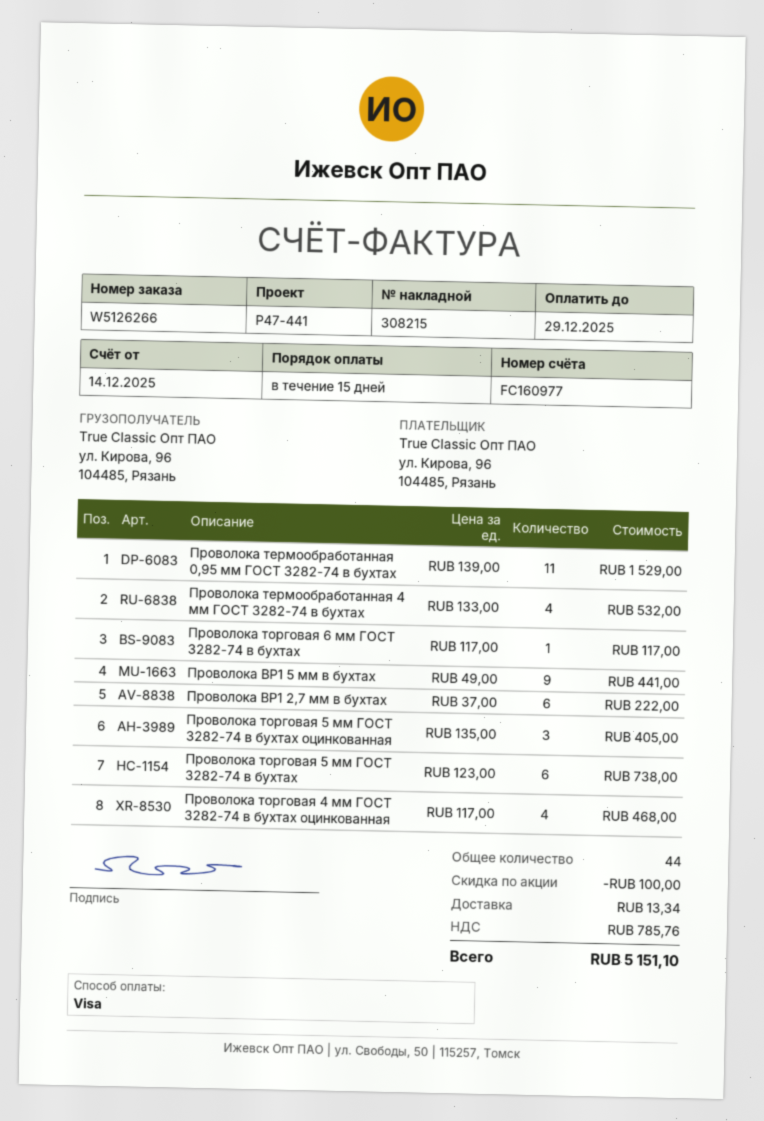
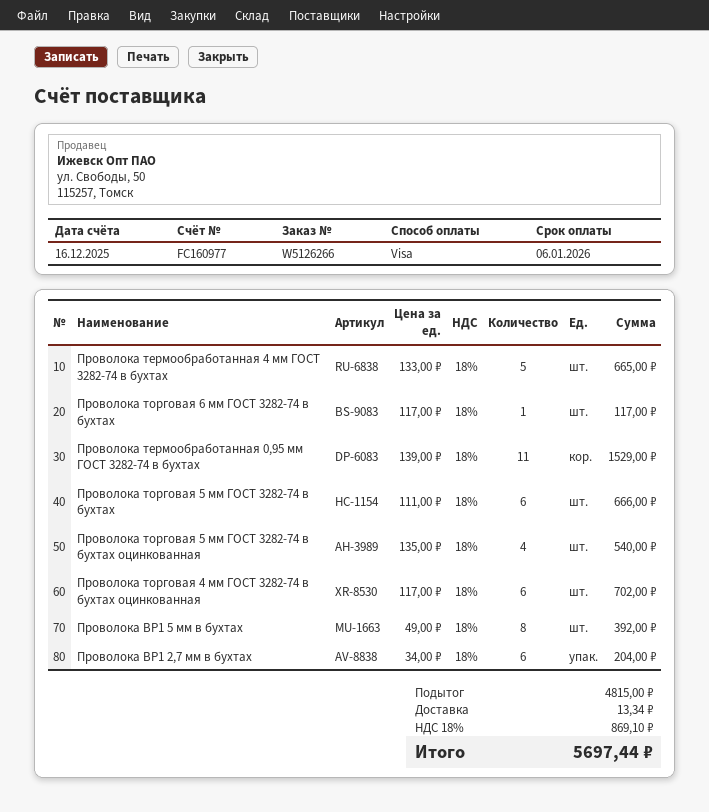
invoice date: 2025-12-14 -> 2025-12-16
due date: 2025-12-29 -> 2026-01-06
Проволока термообработанная 4 мм ГОСТ 3282-74 в бухтах: 4 x 133.00 = 532.00 -> 5 x 133.00 = 665.00
Проволока ВР1 5 мм в бухтах: 9 x 49.00 = 441.00 -> 8 x 49.00 = 392.00
Проволока ВР1 2,7 мм в бухтах: 6 x 37.00 = 222.00 -> 6 x 34.00 = 204.00
Проволока торговая 5 мм ГОСТ 3282-74 в бухтах оцинкованная: 3 x 135.00 = 405.00 -> 4 x 135.00 = 540.00
Проволока торговая 5 мм ГОСТ 3282-74 в бухтах: 6 x 123.00 = 738.00 -> 6 x 111.00 = 666.00
Проволока торговая 4 мм ГОСТ 3282-74 в бухтах оцинкованная: 4 x 117.00 = 468.00 -> 6 x 117.00 = 702.00
discount: 100.00 -> none
tax: 785.76 -> 869.10
total: 5151.10 -> 5697.44

